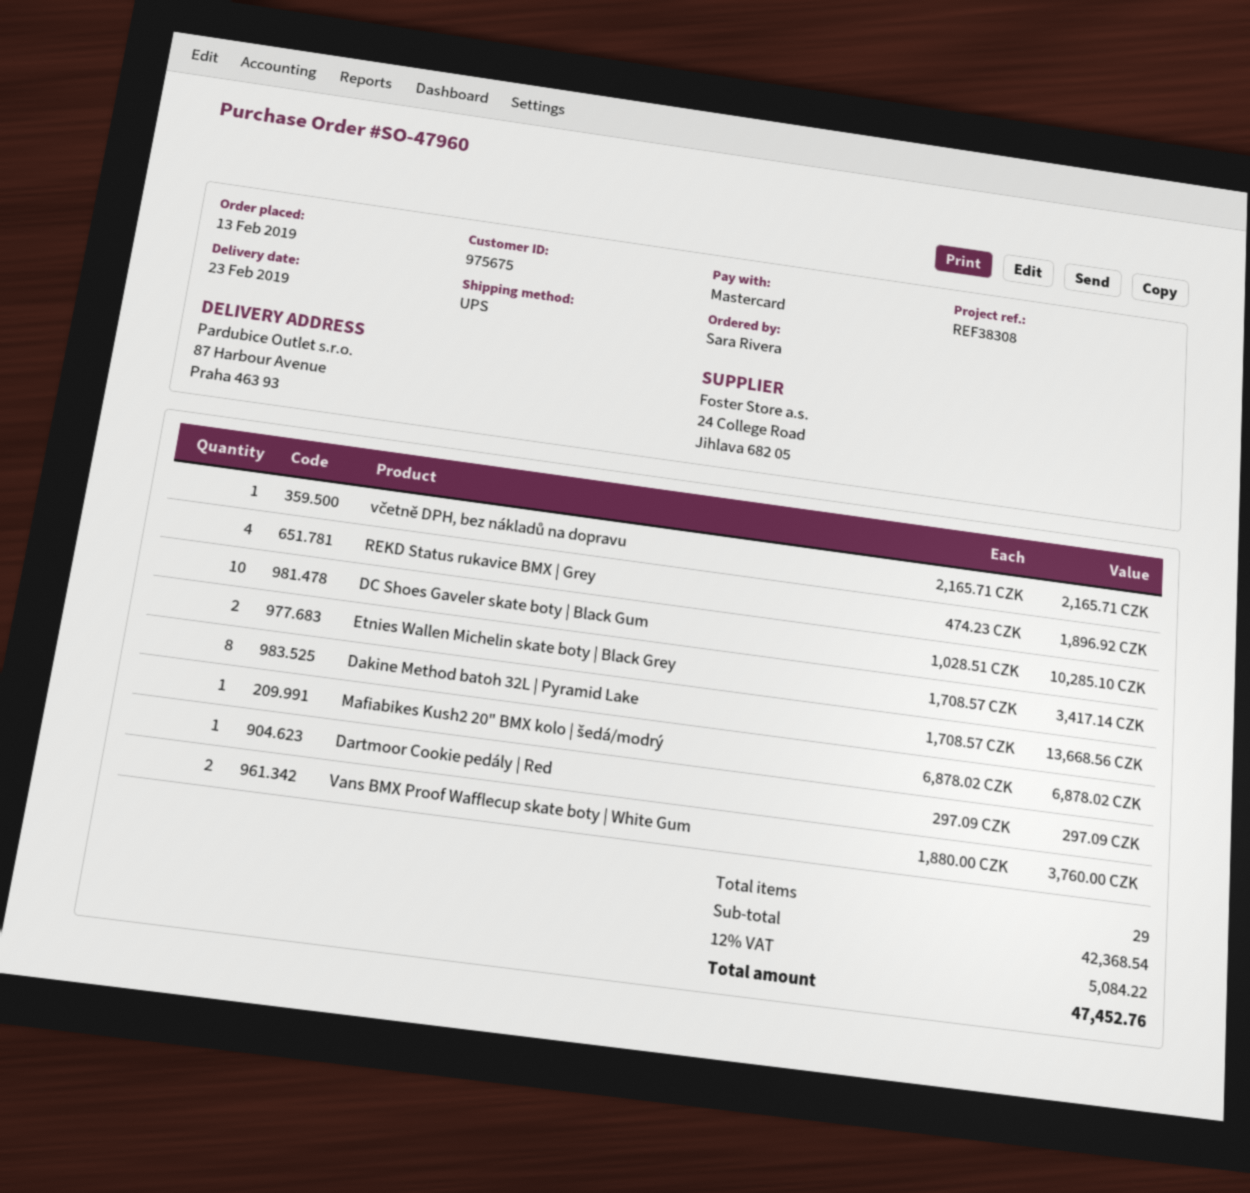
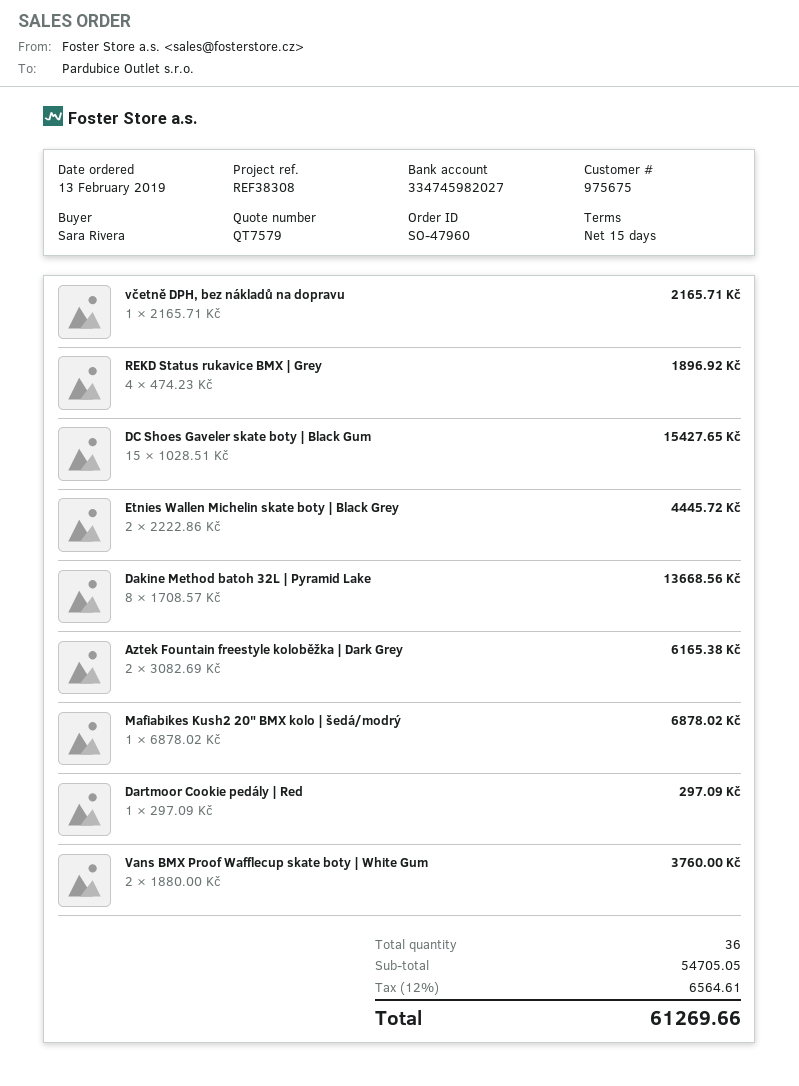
DC Shoes Gaveler skate boty | Black Gum: 10 x 1028.51 = 10285.10 -> 15 x 1028.51 = 15427.65
Etnies Wallen Michelin skate boty | Black Grey: 2 x 1708.57 = 3417.14 -> 2 x 2222.86 = 4445.72
Aztek Fountain freestyle koloběžka | Dark Grey: none -> 2 x 3082.69 = 6165.38
total quantity: 29 -> 36
subtotal: 42368.54 -> 54705.05
tax: 12% = 5084.22 -> 12% = 6564.61
total: 47452.76 -> 61269.66

